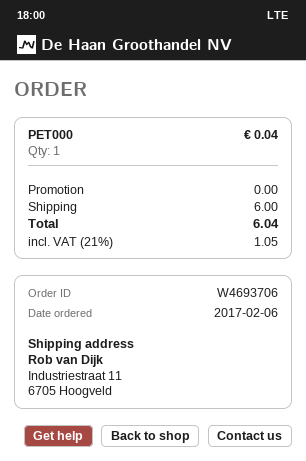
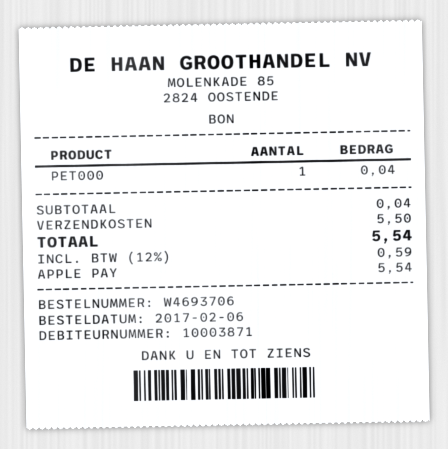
discount: 0.00 -> none
shipping: 6.00 -> 5.50
tax: 21% = 1.05 -> 12% = 0.59
total: 6.04 -> 5.54

